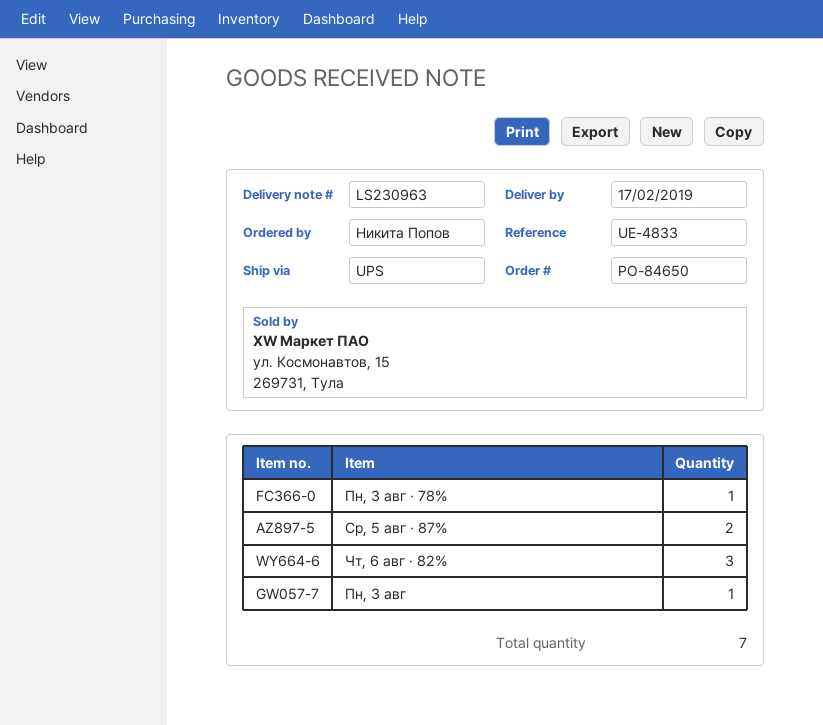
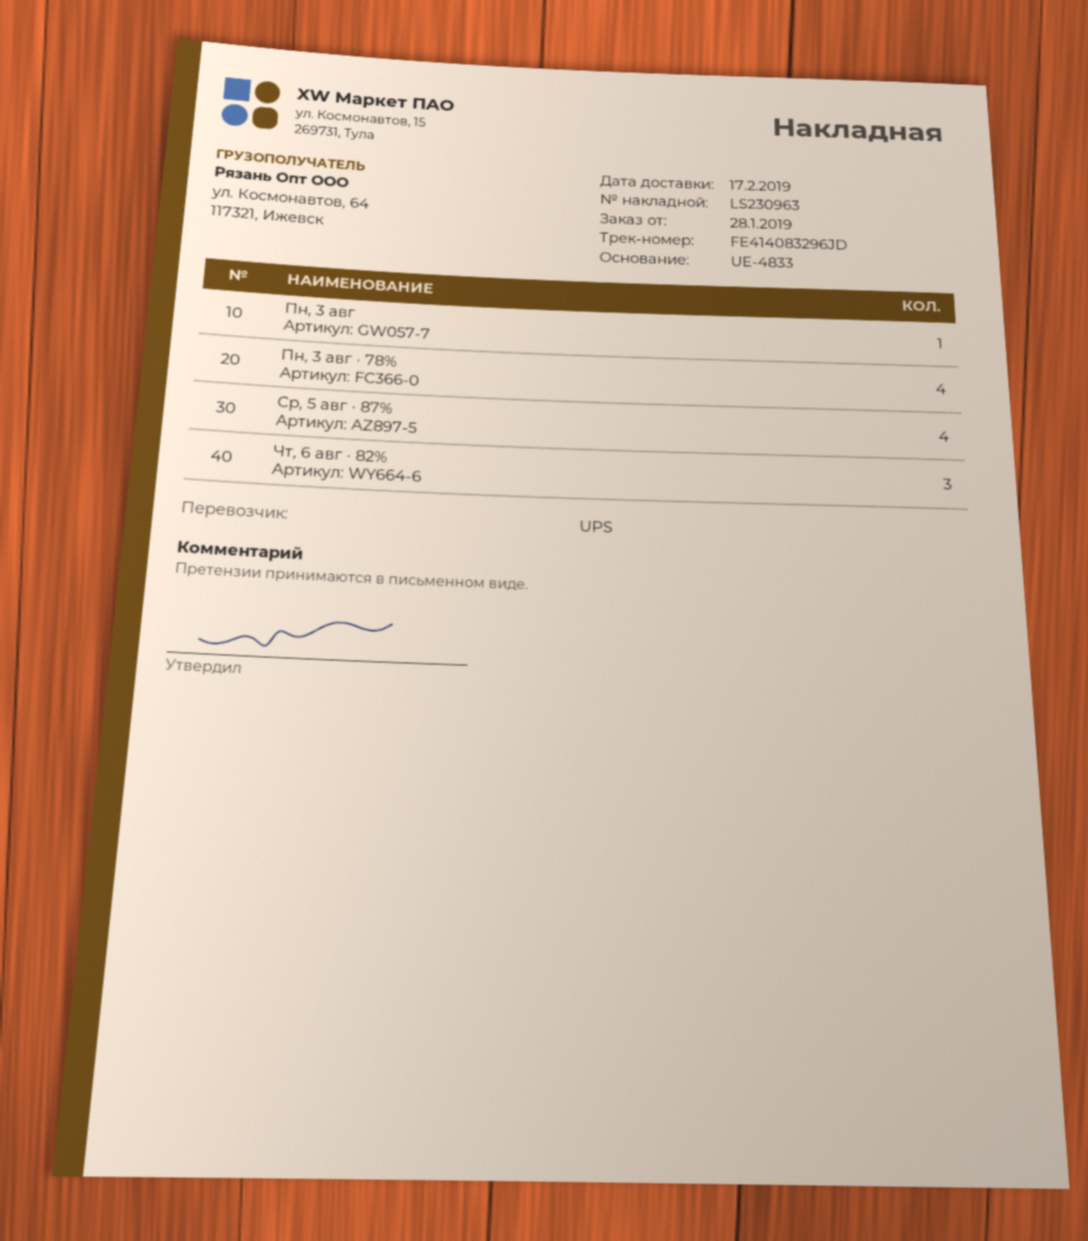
Пн, 3 авг · 78%: 1 -> 4
Ср, 5 авг · 87%: 2 -> 4

